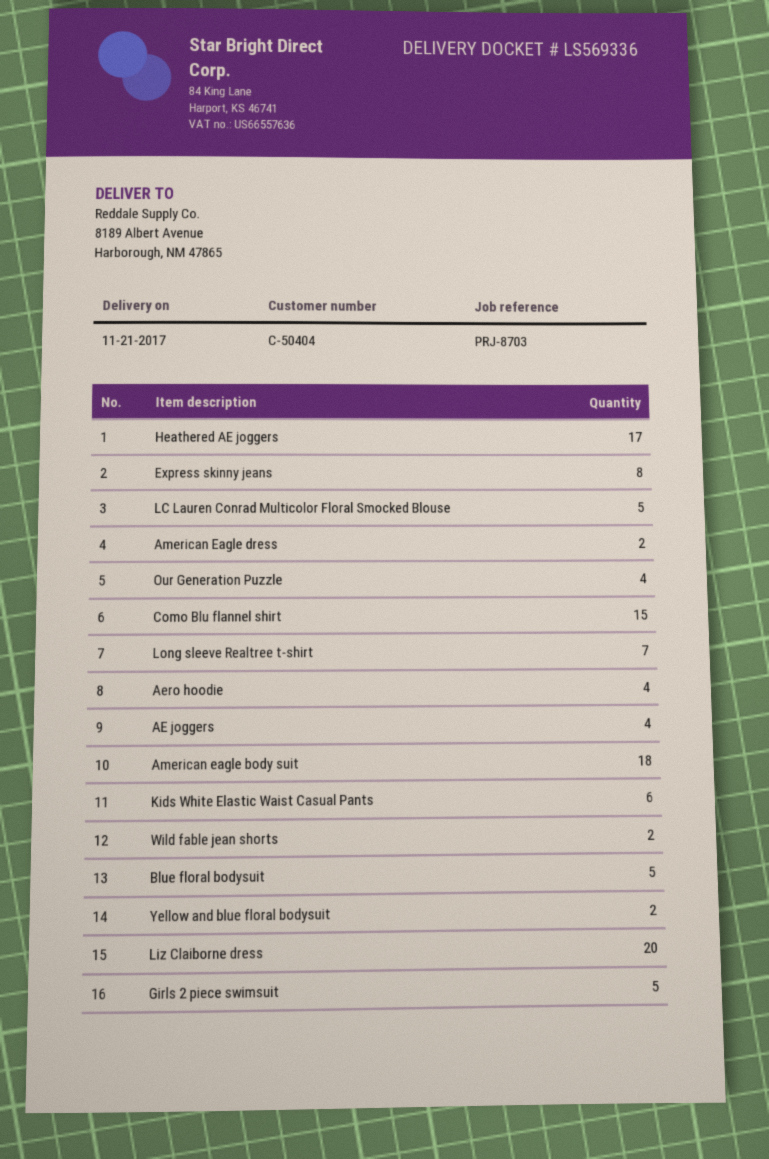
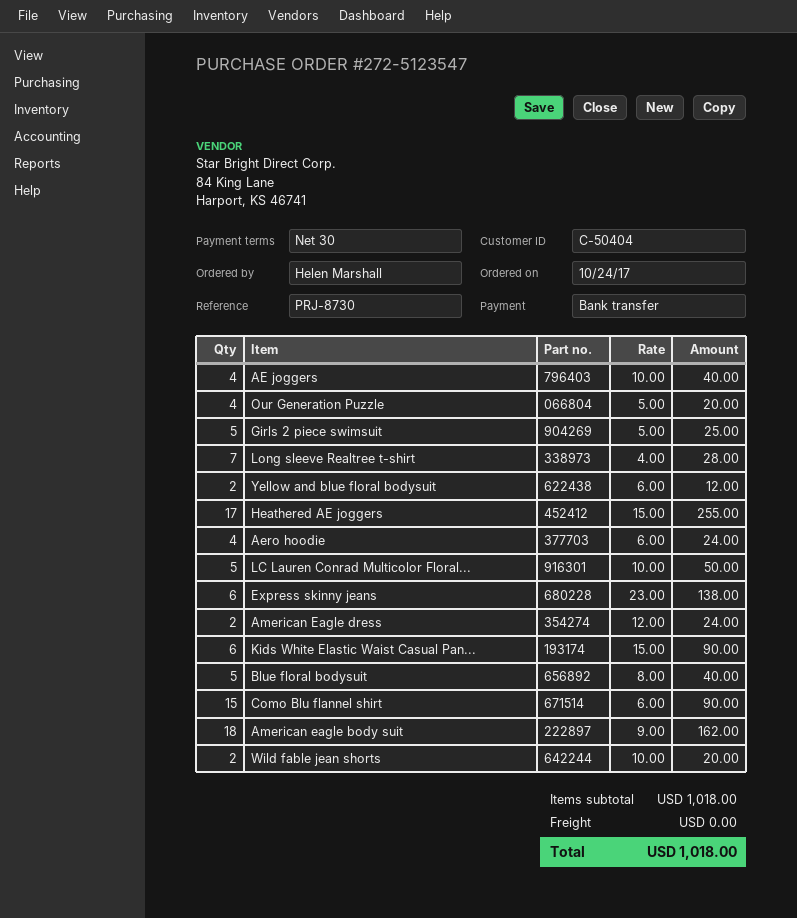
reference: PRJ-8703 -> PRJ-8730
Express skinny jeans: 8 -> 6
Liz Claiborne dress: 20 -> none

